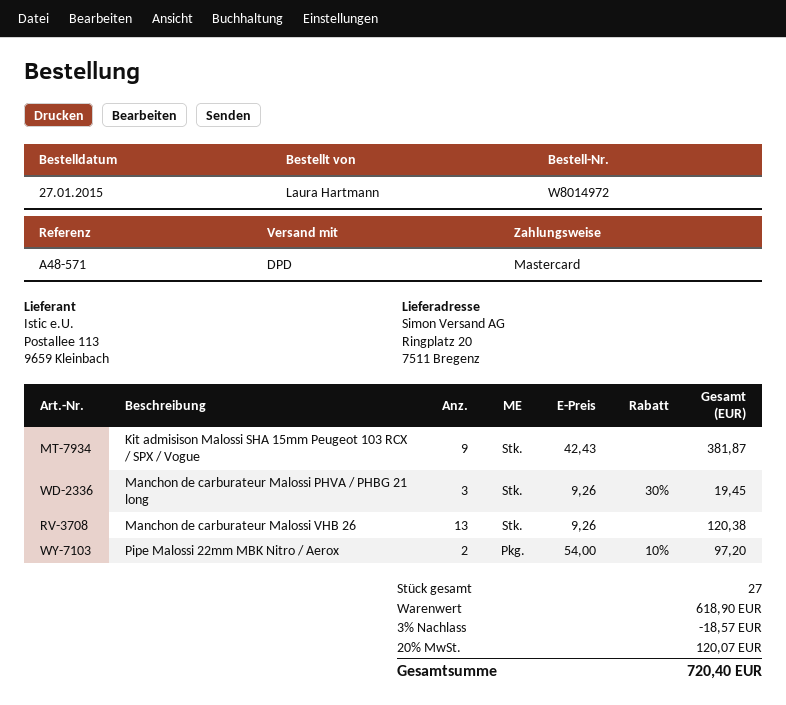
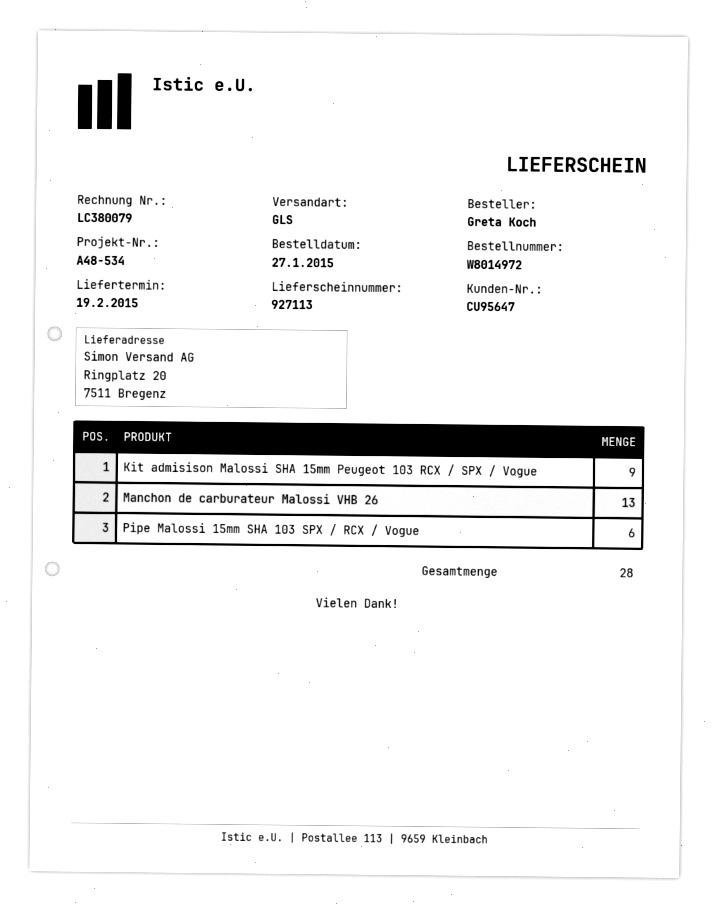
reference: A48-571 -> A48-534
ordered by: Laura Hartmann -> Greta Koch
shipping method: DPD -> GLS
Manchon de carburateur Malossi PHVA / PHBG 21 long: 3 -> none
Pipe Malossi 22mm MBK Nitro / Aerox: 2 -> none
Pipe Malossi 15mm SHA 103 SPX / RCX / Vogue: none -> 6
total quantity: 27 -> 28

